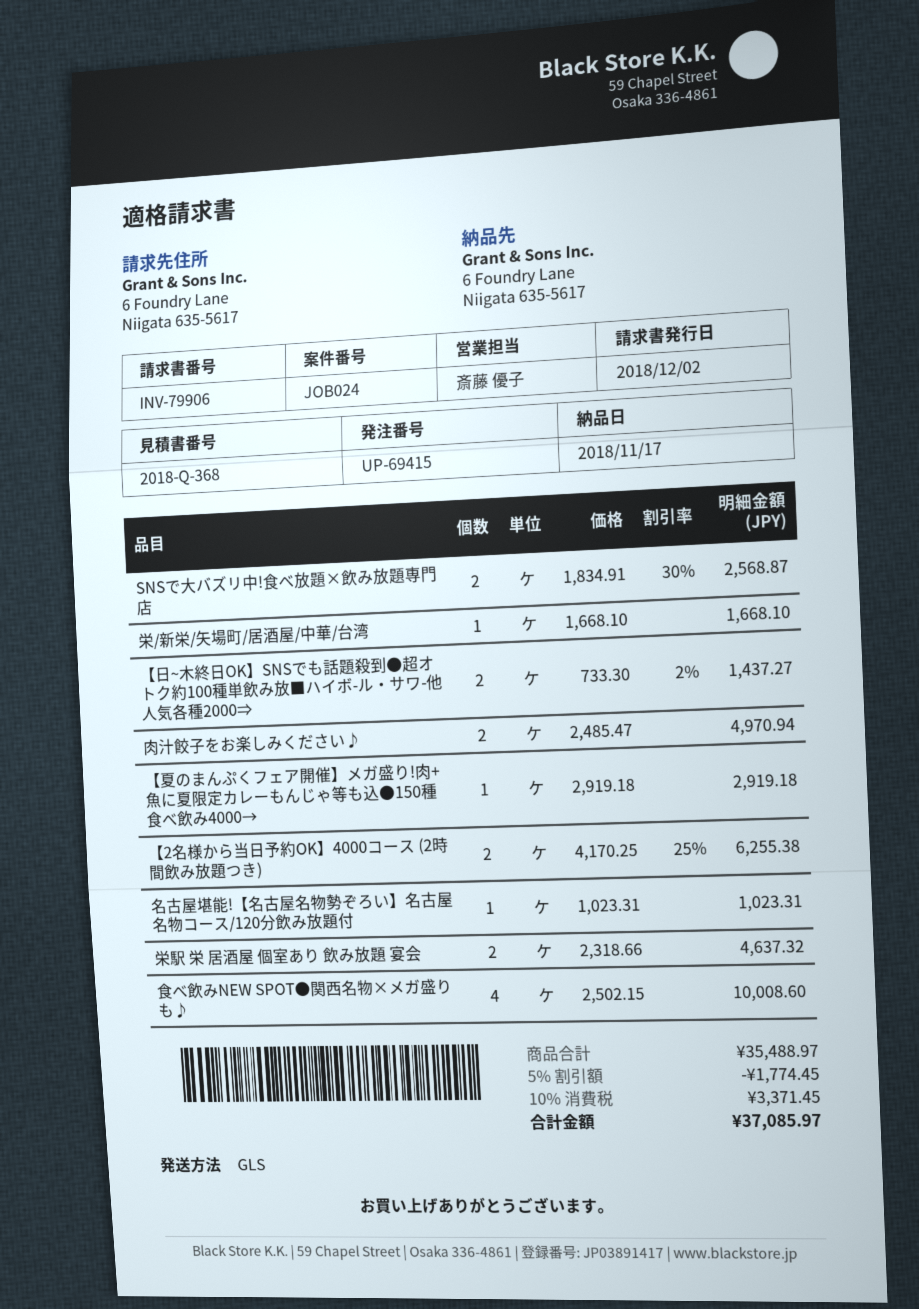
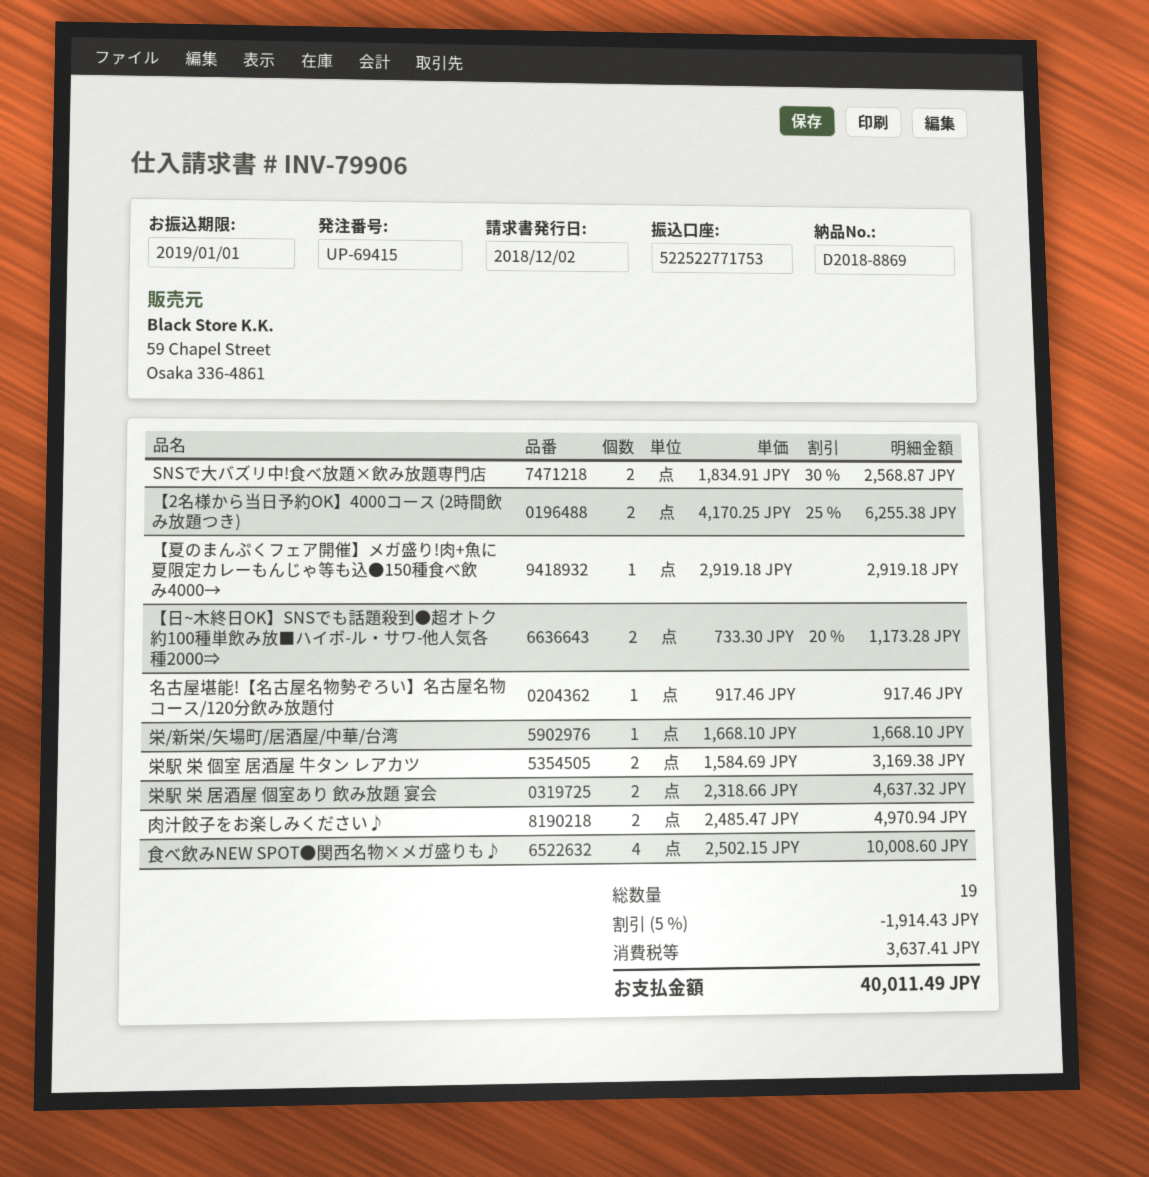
【日~木終日OK】SNSでも話題殺到●超オトク約100種単飲み放■ハイボ-ル・サワ-他人気各種2000⇒: 2 x 733.30 - 2% = 1437.27 -> 2 x 733.30 - 20% = 1173.28
名古屋堪能!【名古屋名物勢ぞろい】名古屋名物コース/120分飲み放題付: 1 x 1023.31 = 1023.31 -> 1 x 917.46 = 917.46
栄駅 栄 個室 居酒屋 牛タン レアカツ: none -> 2 x 1584.69 = 3169.38
discount: 5% = 1774.45 -> 5% = 1914.43
tax: 3371.45 -> 3637.41
total: 37085.97 -> 40011.49

